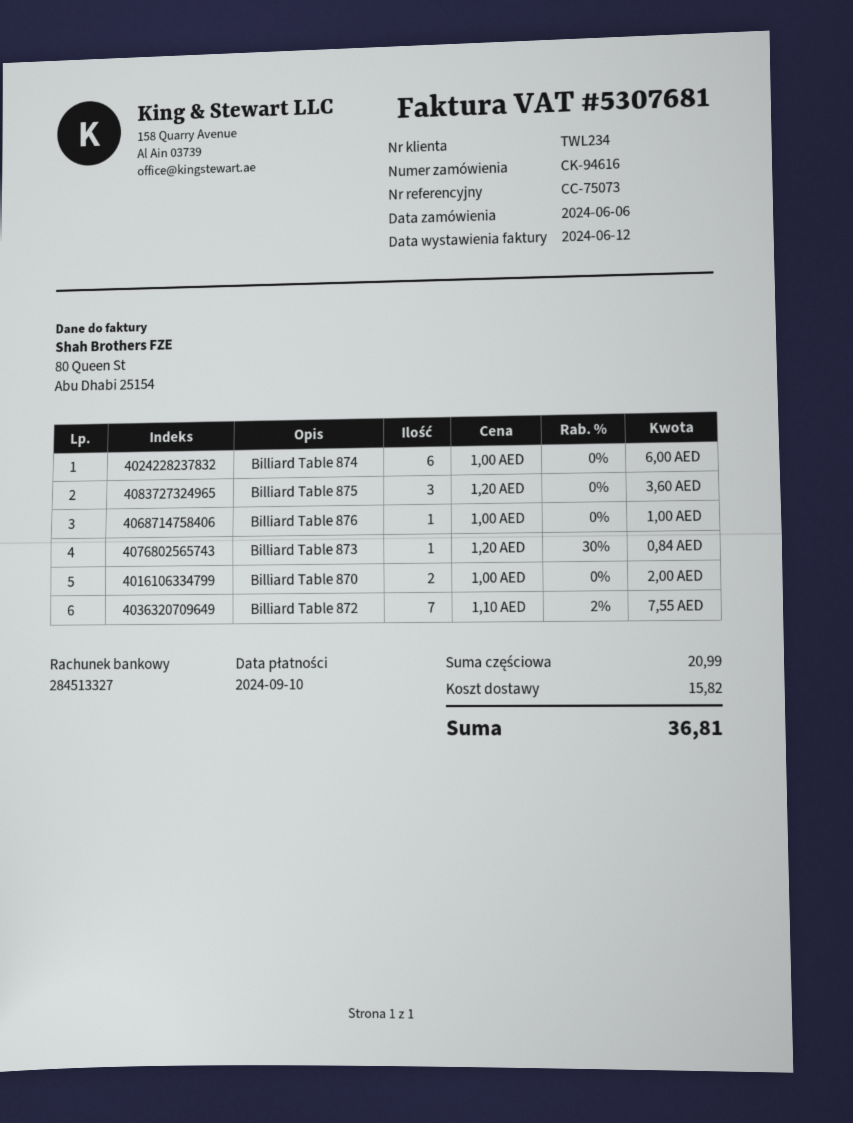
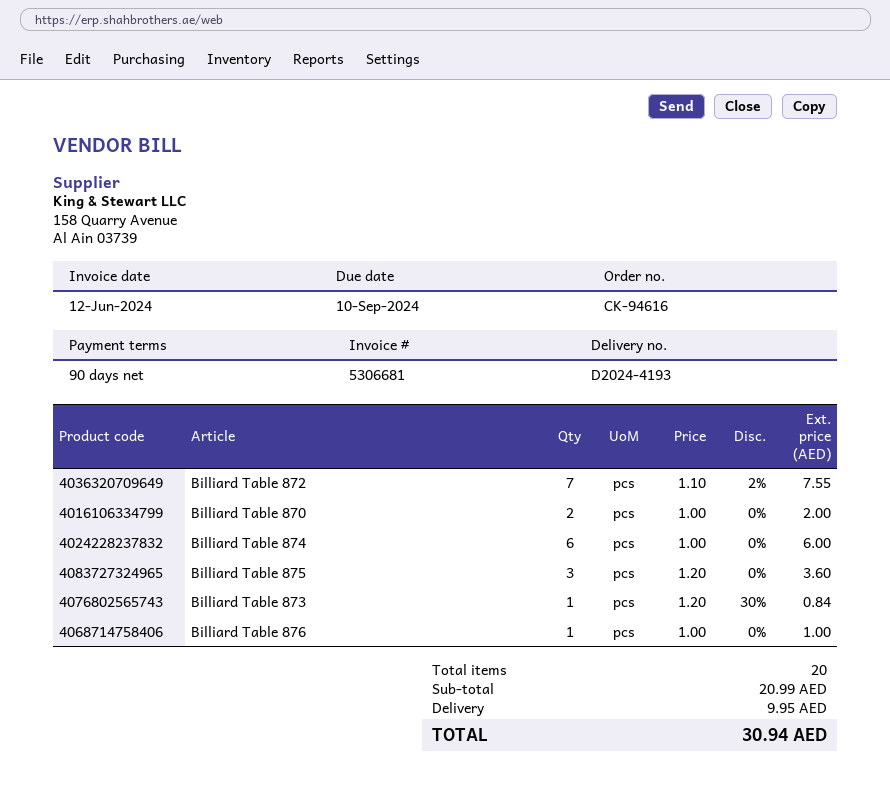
invoice number: 5307681 -> 5306681
shipping: 15.82 -> 9.95
total: 36.81 -> 30.94

